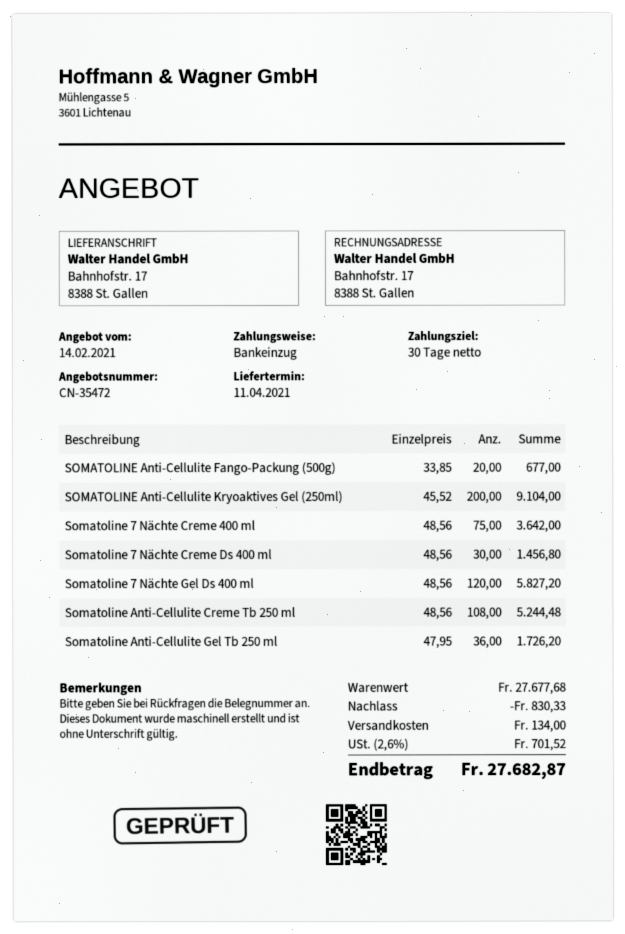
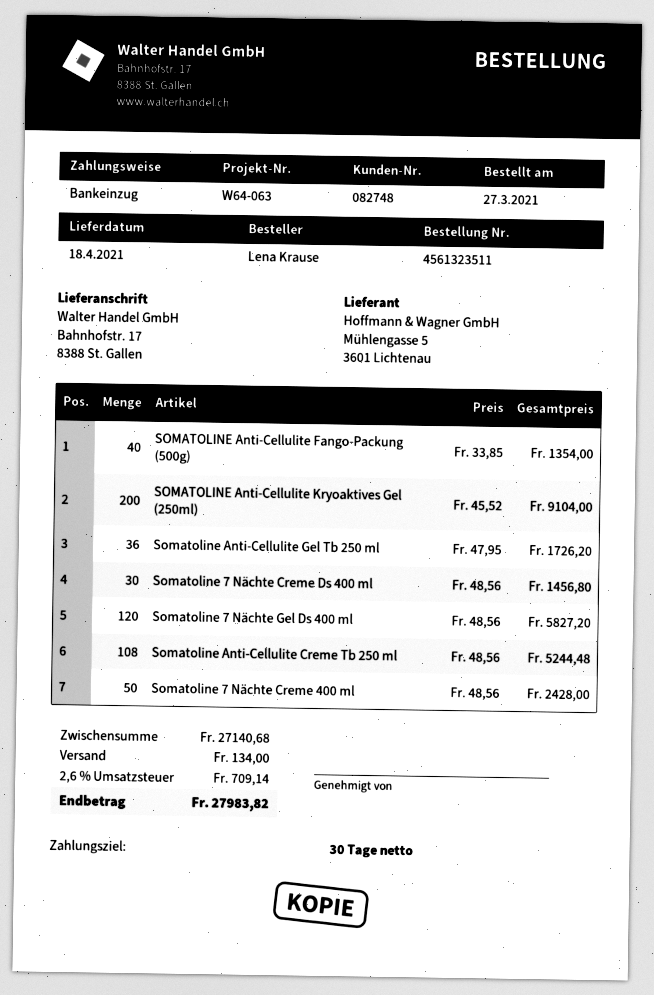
delivery date: 2021-04-11 -> 2021-04-18
SOMATOLINE Anti-Cellulite Fango-Packung (500g): 20 x 33.85 = 677.00 -> 40 x 33.85 = 1354.00
Somatoline 7 Nächte Creme 400 ml: 75 x 48.56 = 3642.00 -> 50 x 48.56 = 2428.00
subtotal: 27677.68 -> 27140.68
discount: 830.33 -> none
tax: 2.6% = 701.52 -> 2.6% = 709.14
total: 27682.87 -> 27983.82

